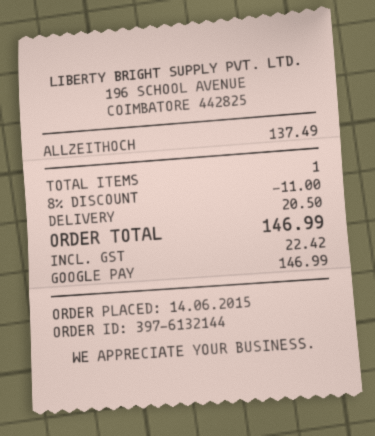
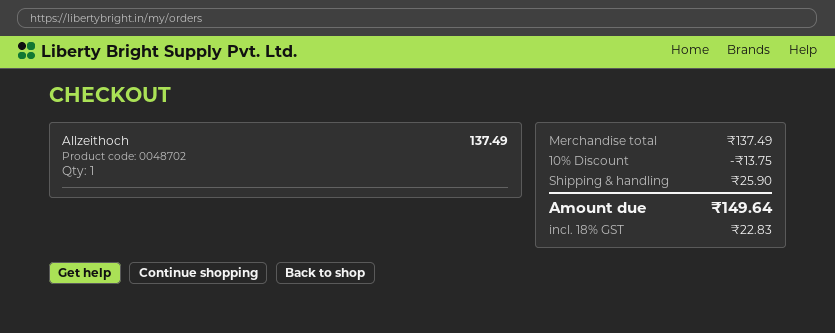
discount: 8% = 11.00 -> 10% = 13.75
shipping: 20.50 -> 25.90
tax: 22.42 -> 22.83
total: 146.99 -> 149.64

